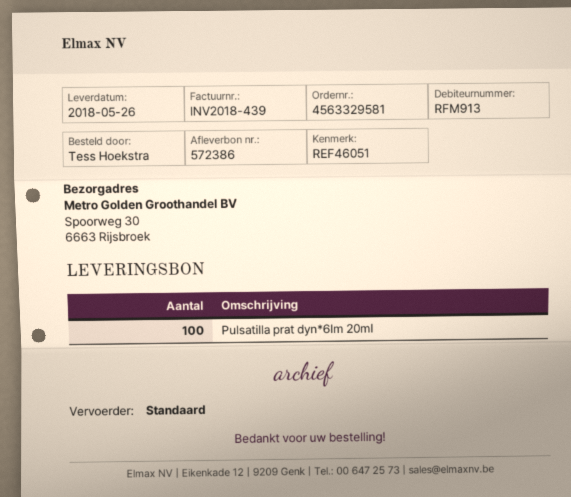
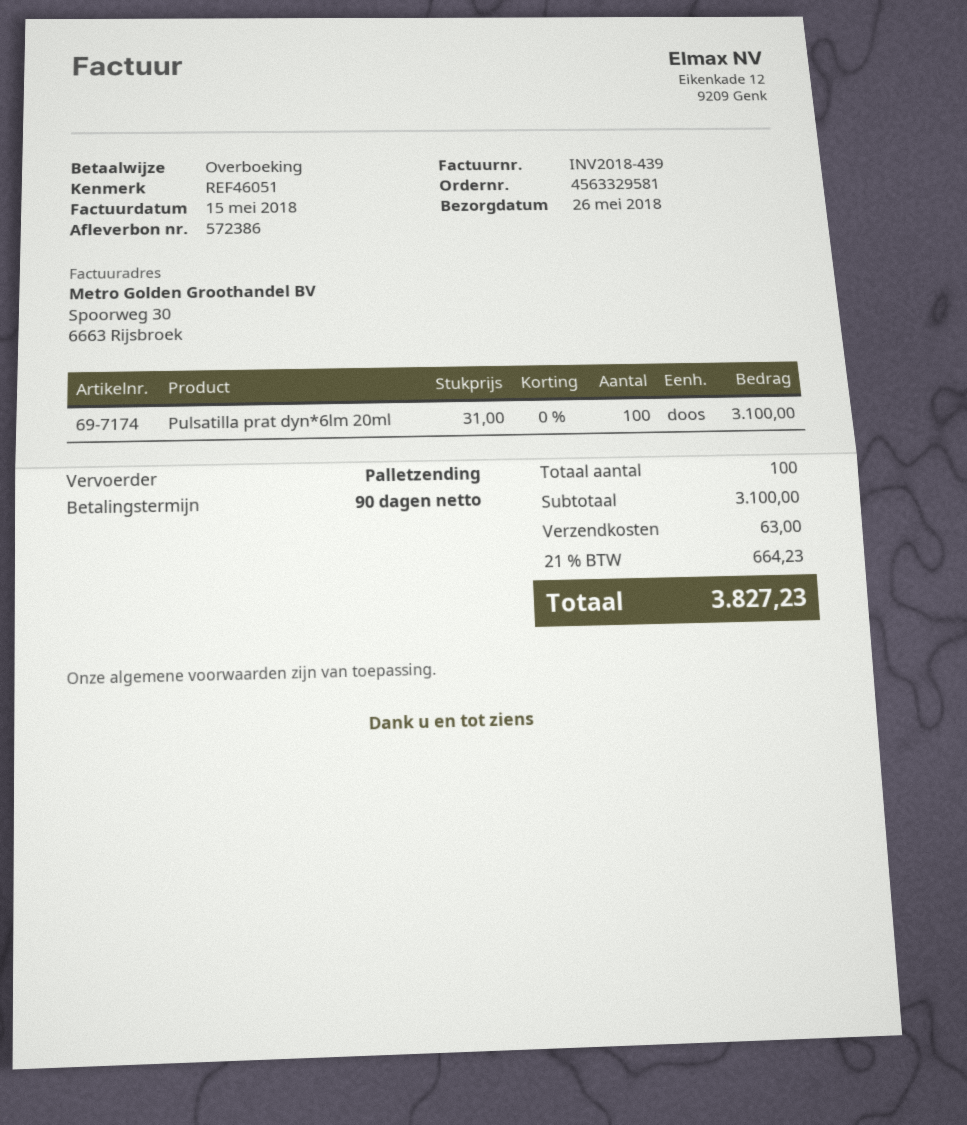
shipping method: standard -> pallet freight

